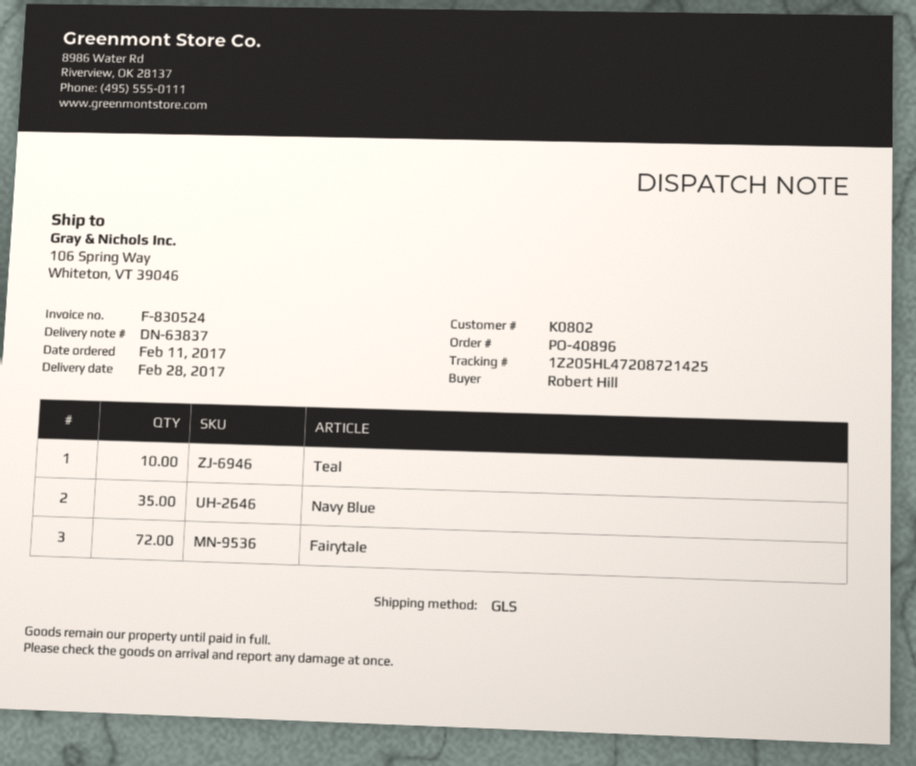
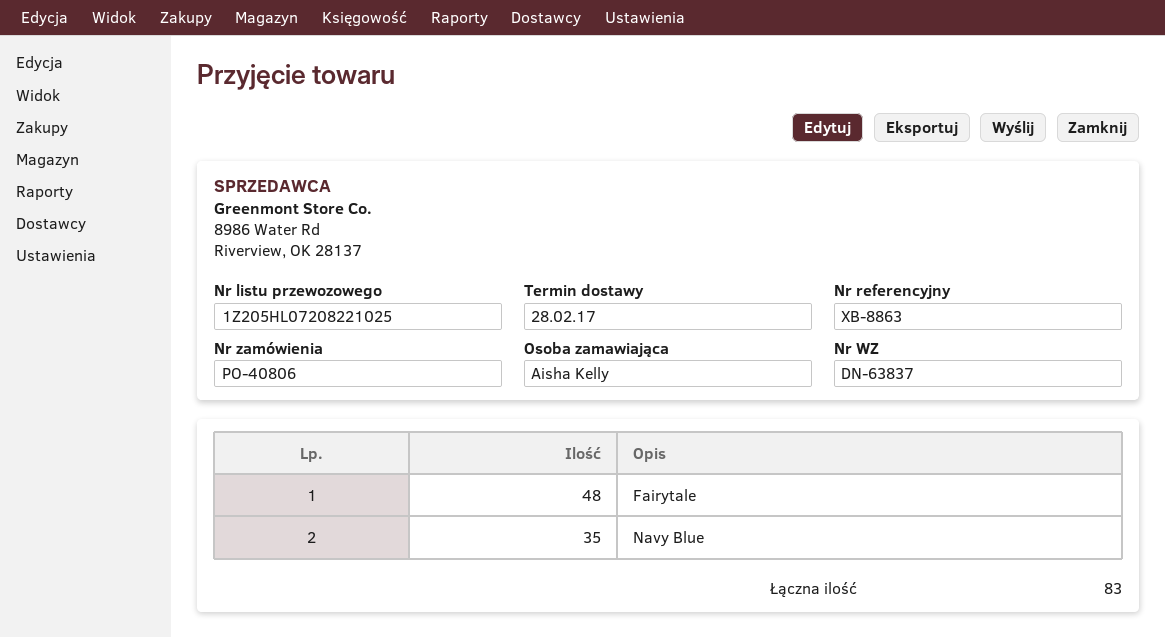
order number: PO-40896 -> PO-40806
ordered by: Robert Hill -> Aisha Kelly
tracking number: 1Z205HL47208721425 -> 1Z205HL07208221025
Teal: 10 -> none
Fairytale: 72 -> 48

